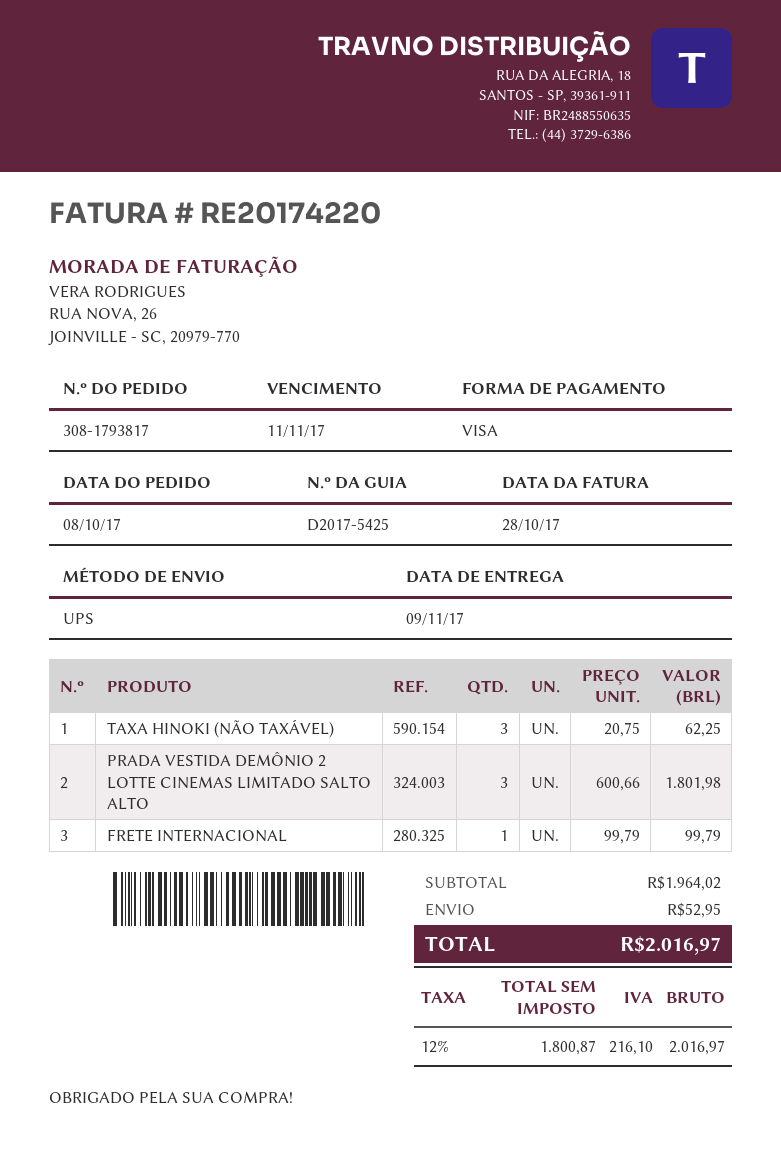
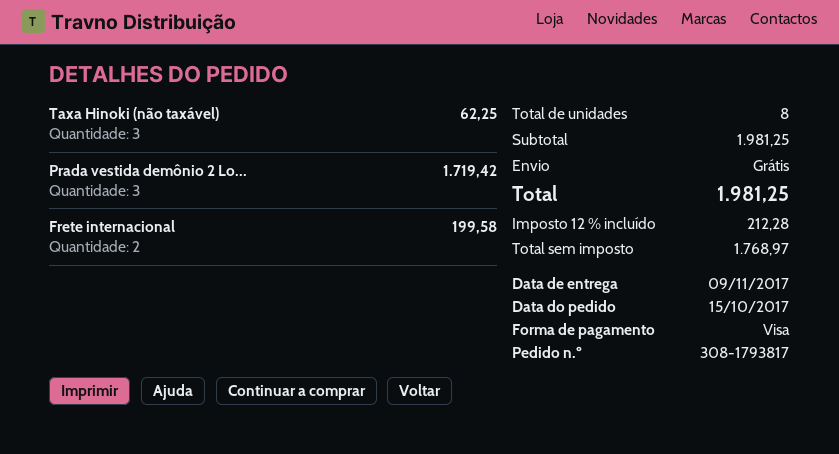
order date: 2017-10-08 -> 2017-10-15
PRADA VESTIDA DEMÔNIO 2 LOTTE CINEMAS LIMITADO SALTO ALTO: 3 for 1801.98 -> 3 for 1719.42
FRETE INTERNACIONAL: 1 for 99.79 -> 2 for 199.58
subtotal: 1964.02 -> 1981.25
shipping: 52.95 -> 0.00
net: 1800.87 -> 1768.97
tax: 12% = 216.10 -> 12% = 212.28
total: 2016.97 -> 1981.25

